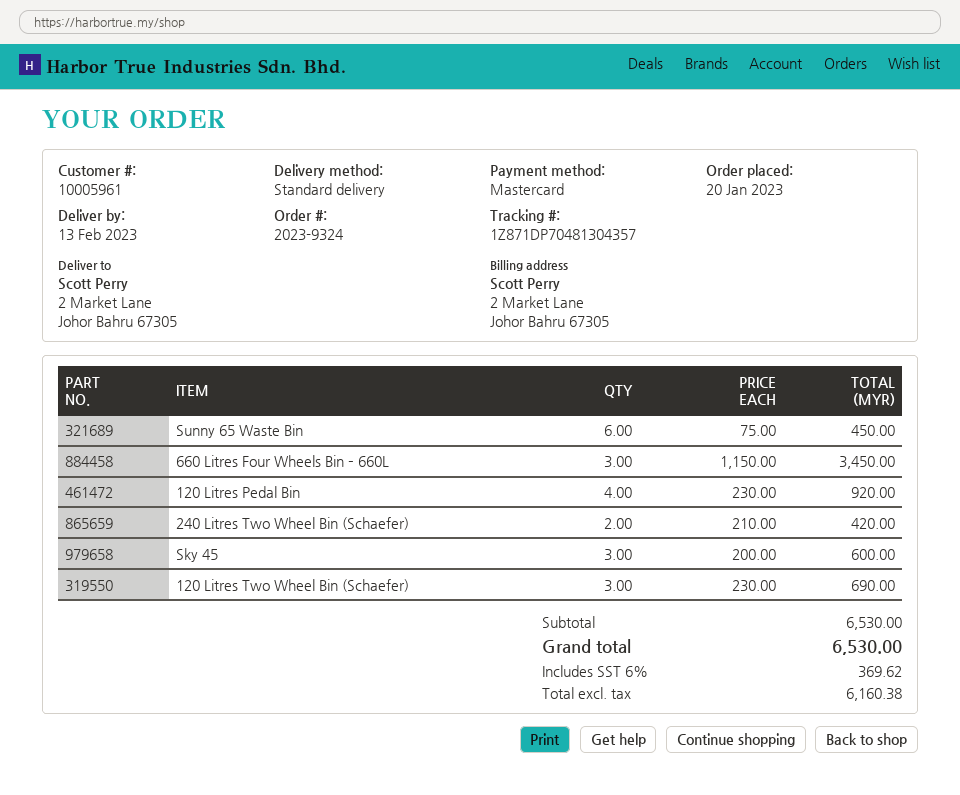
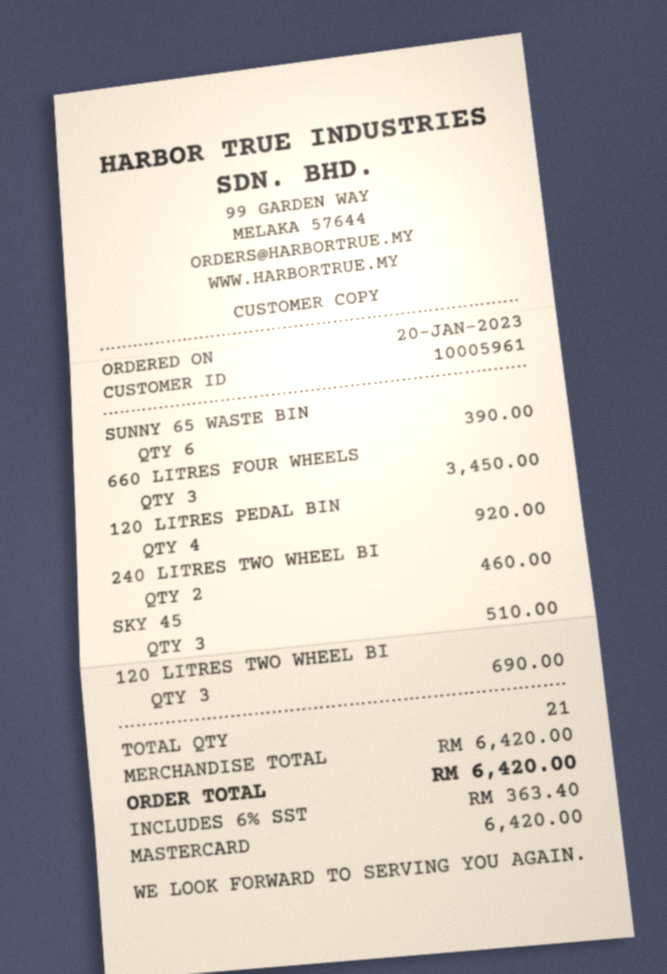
Sunny 65 Waste Bin: 6 for 450.00 -> 6 for 390.00
240 Litres Two Wheel Bin (Schaefer): 2 for 420.00 -> 2 for 460.00
Sky 45: 3 for 600.00 -> 3 for 510.00
subtotal: 6530.00 -> 6420.00
tax: 6% = 369.62 -> 6% = 363.40
total: 6530.00 -> 6420.00

